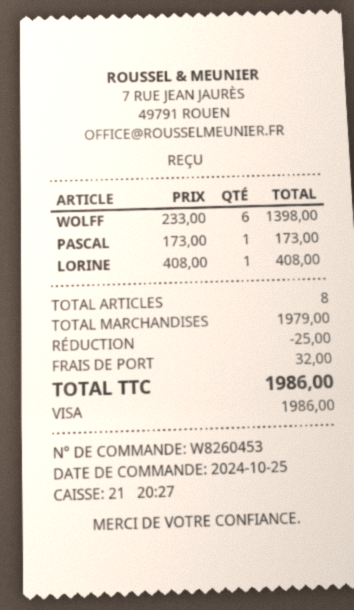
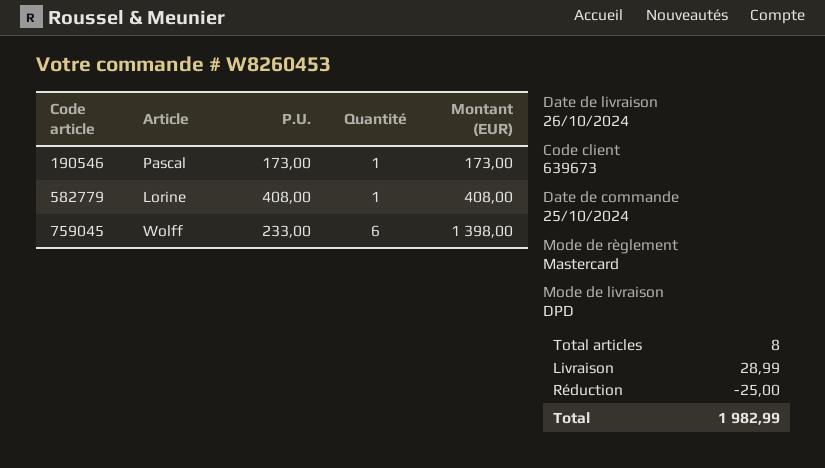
payment method: Visa -> Mastercard
shipping: 32.00 -> 28.99
total: 1986.00 -> 1982.99

